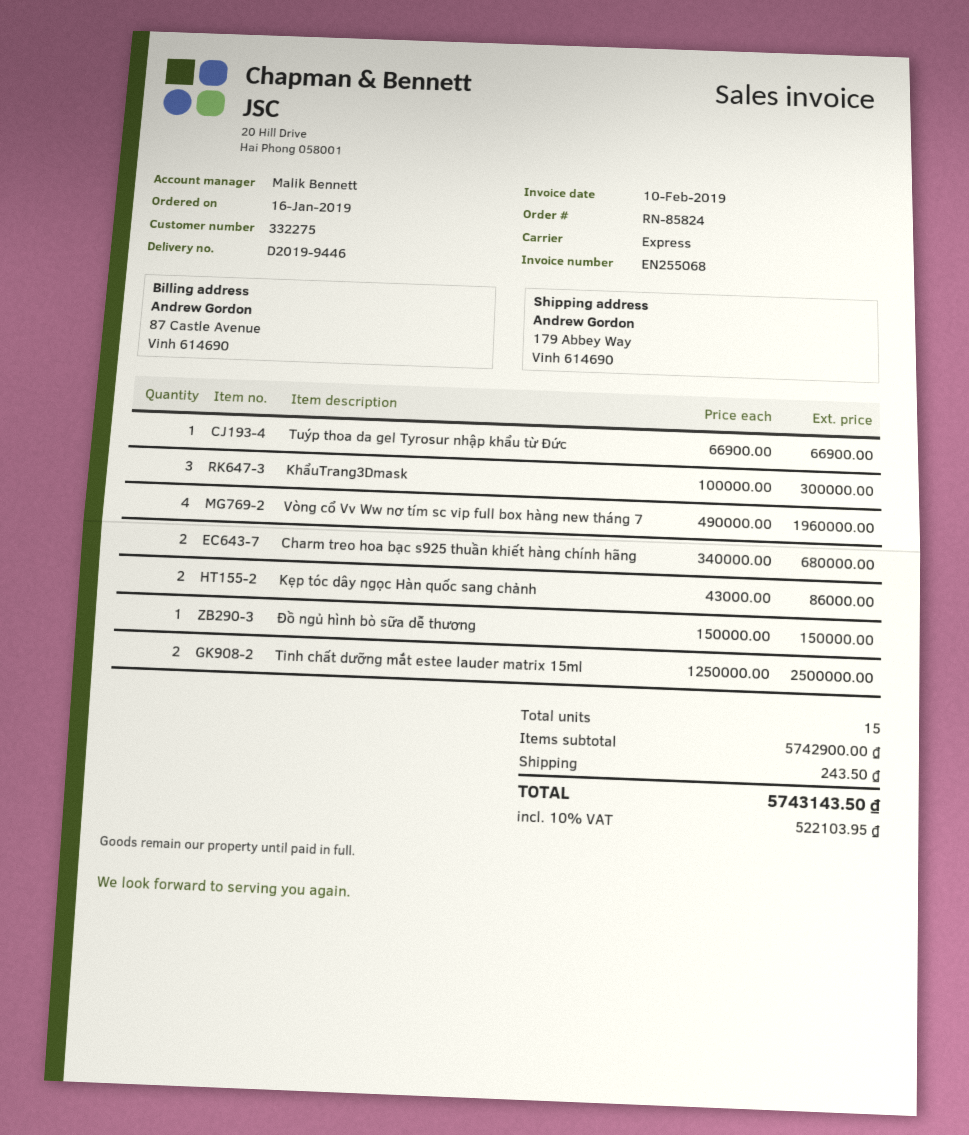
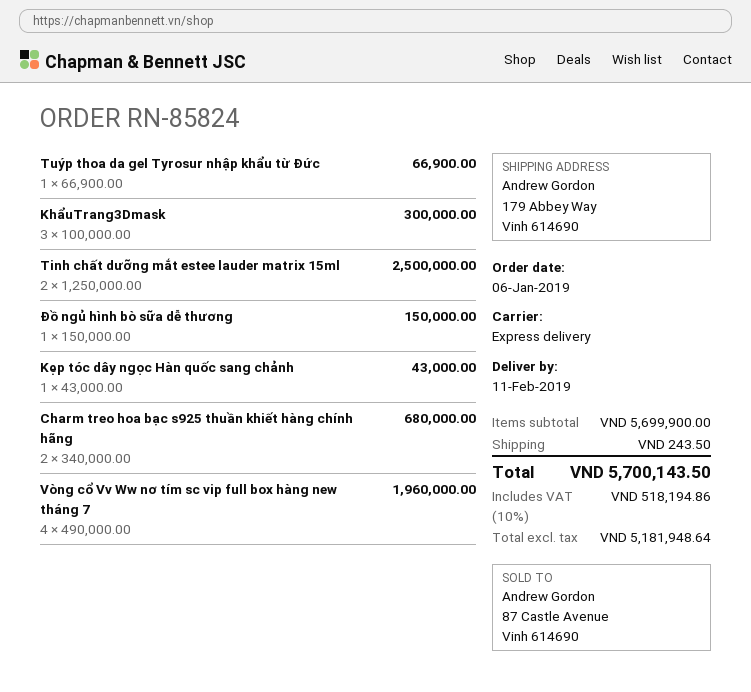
order date: 2019-01-16 -> 2019-01-06
Kẹp tóc dây ngọc Hàn quốc sang chảnh: 2 x 43000.00 = 86000.00 -> 1 x 43000.00 = 43000.00
subtotal: 5742900.00 -> 5699900.00
tax: 10% = 522103.95 -> 10% = 518194.86
total: 5743143.50 -> 5700143.50

